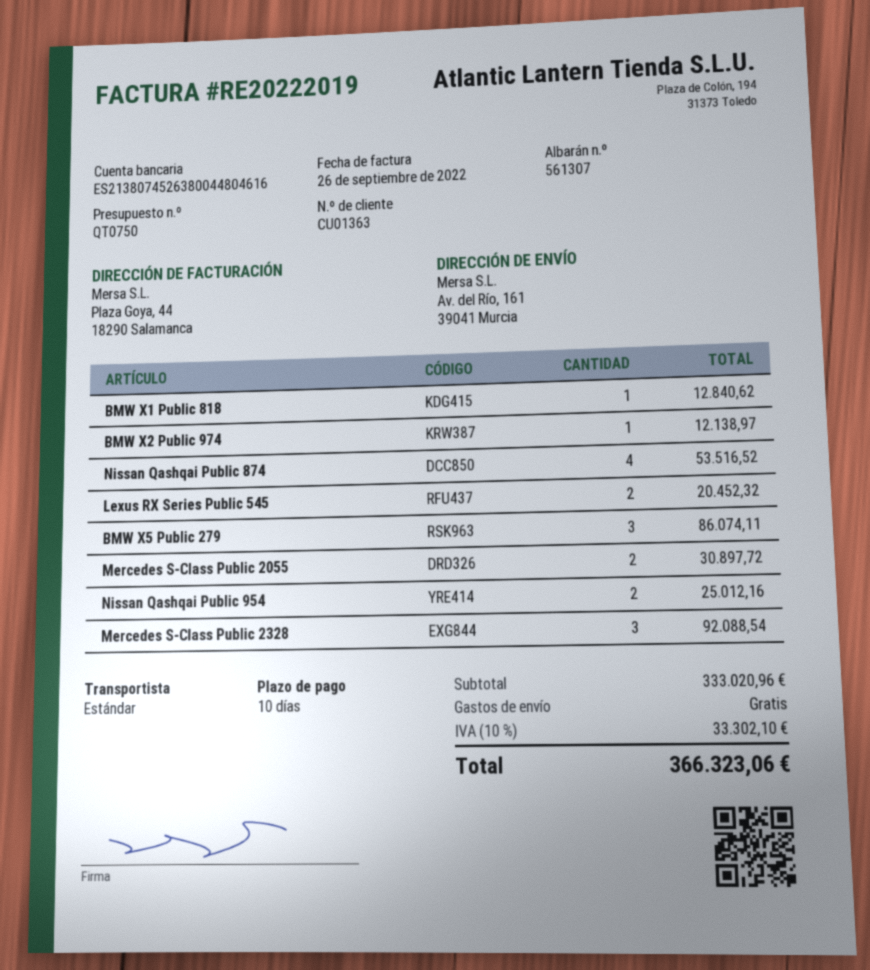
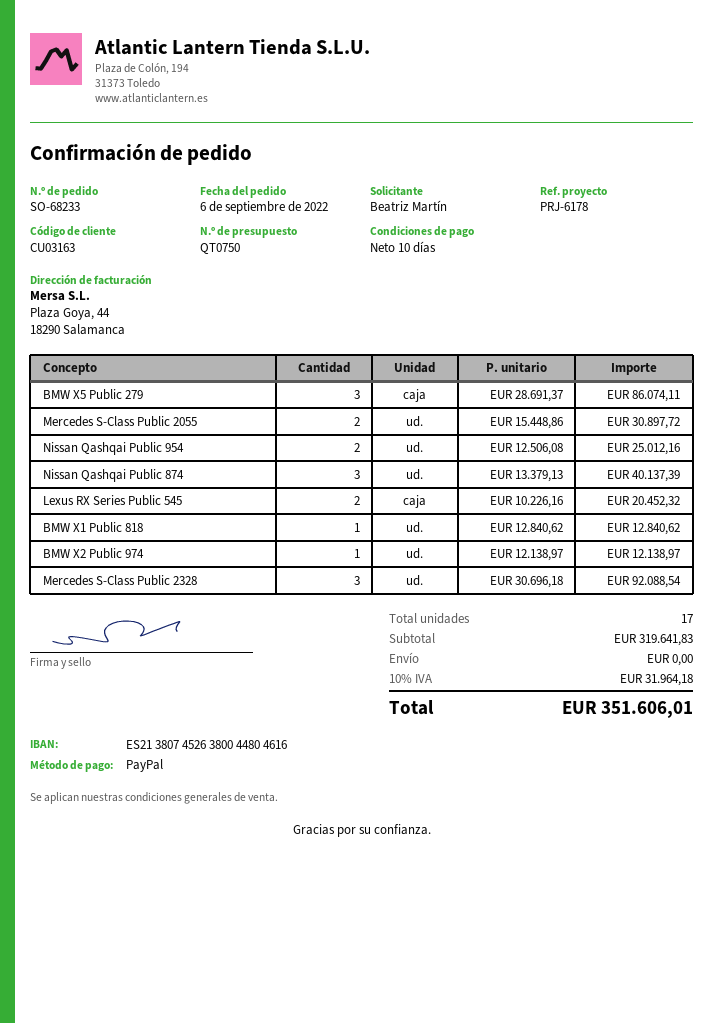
customer number: CU01363 -> CU03163
Nissan Qashqai Public 874: 4 for 53516.52 -> 3 for 40137.39
subtotal: 333020.96 -> 319641.83
tax: 10% = 33302.10 -> 10% = 31964.18
total: 366323.06 -> 351606.01

